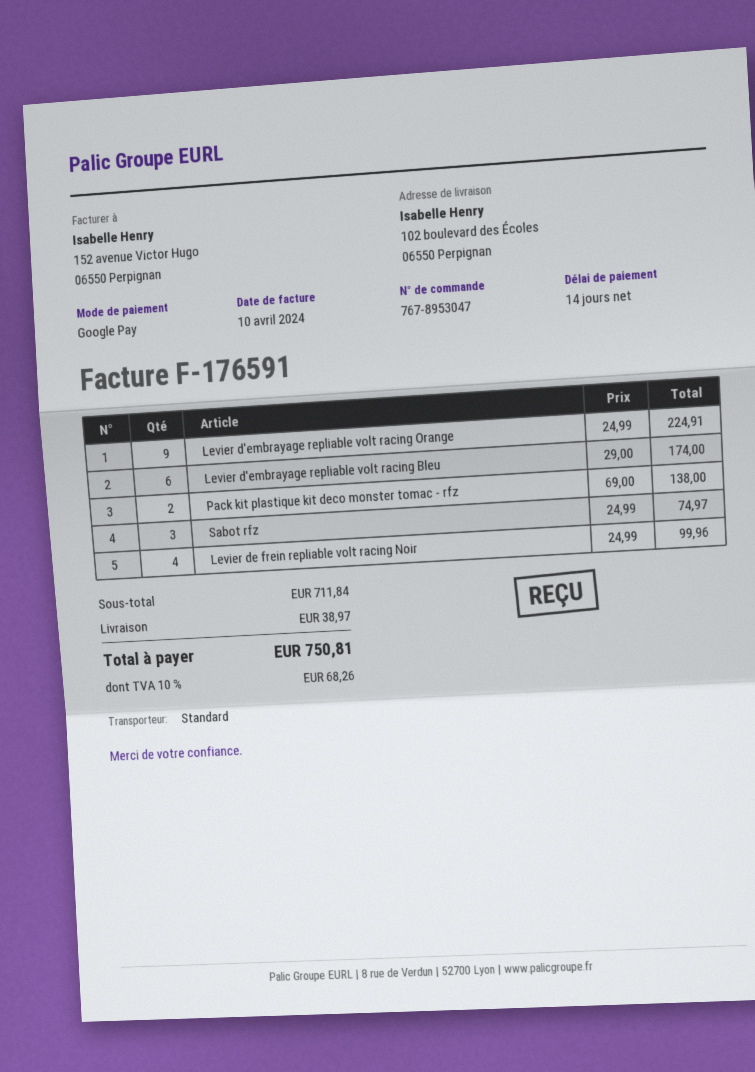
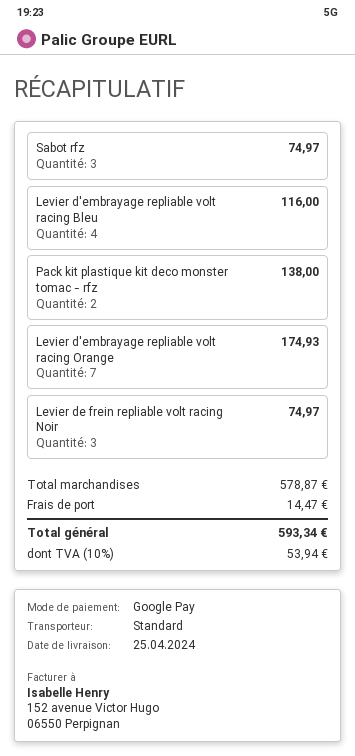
Levier d'embrayage repliable volt racing Orange: 9 for 224.91 -> 7 for 174.93
Levier d'embrayage repliable volt racing Bleu: 6 for 174.00 -> 4 for 116.00
Levier de frein repliable volt racing Noir: 4 for 99.96 -> 3 for 74.97
subtotal: 711.84 -> 578.87
shipping: 38.97 -> 14.47
tax: 10% = 68.26 -> 10% = 53.94
total: 750.81 -> 593.34

